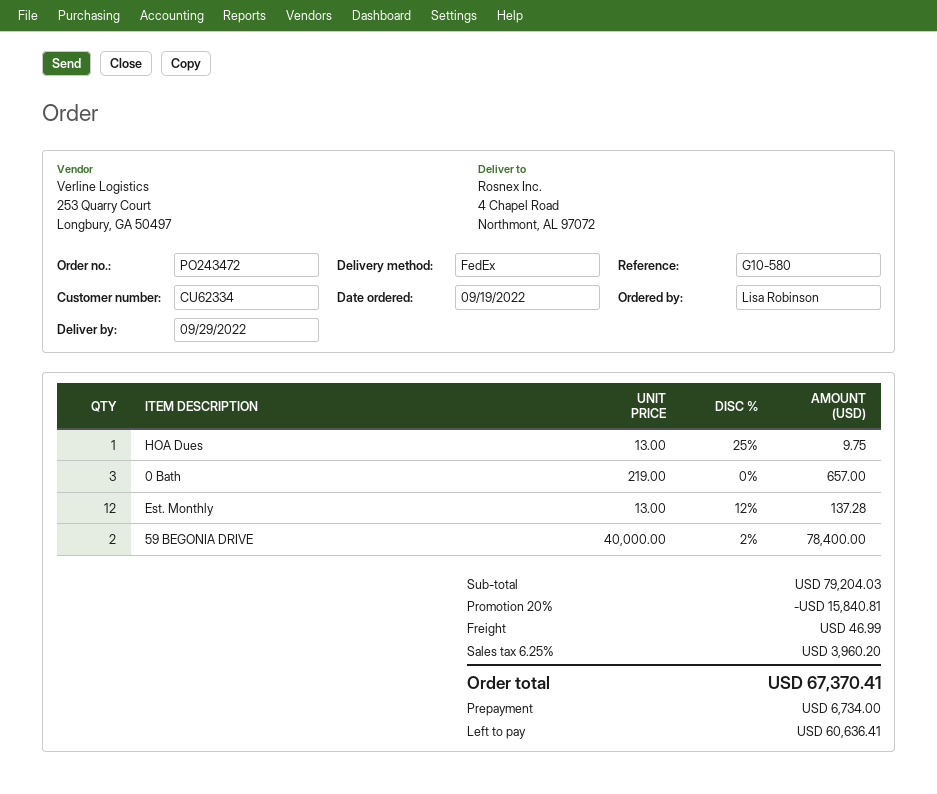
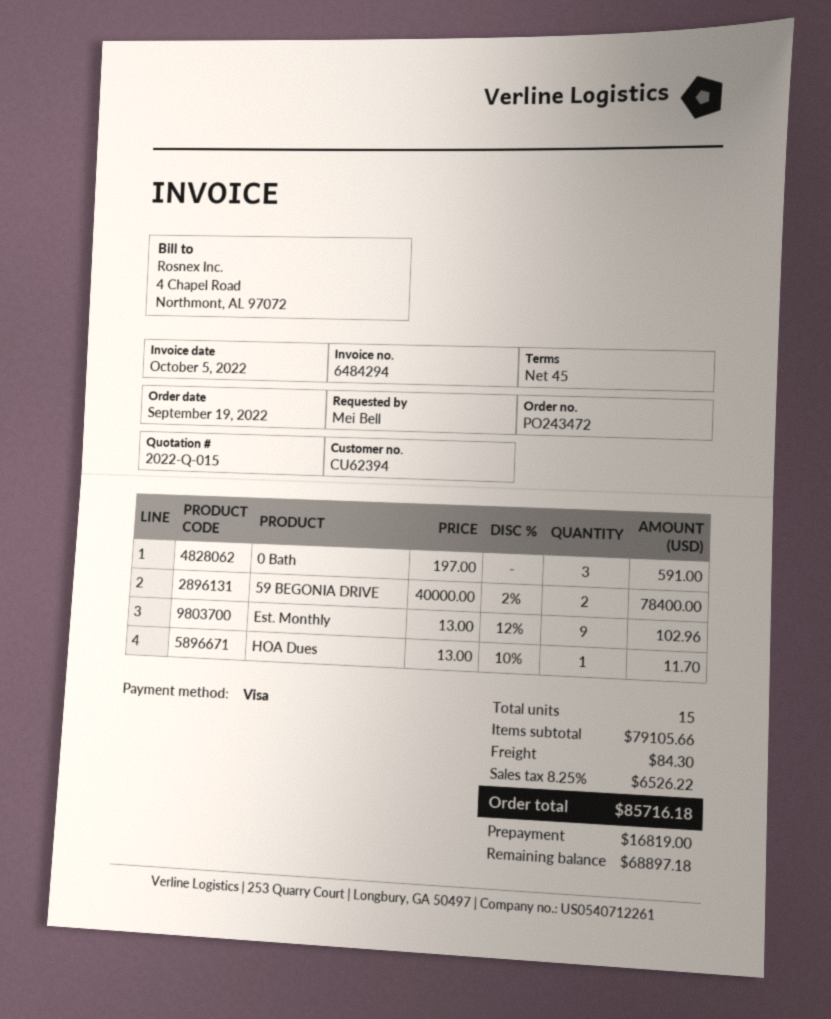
customer number: CU62334 -> CU62394
ordered by: Lisa Robinson -> Mei Bell
HOA Dues: 1 x 13.00 - 25% = 9.75 -> 1 x 13.00 - 10% = 11.70
0 Bath: 3 x 219.00 = 657.00 -> 3 x 197.00 = 591.00
Est. Monthly: 12 x 13.00 - 12% = 137.28 -> 9 x 13.00 - 12% = 102.96
subtotal: 79204.03 -> 79105.66
discount: 20% = 15840.81 -> none
shipping: 46.99 -> 84.30
tax: 6.25% = 3960.20 -> 8.25% = 6526.22
total: 67370.41 -> 85716.18
deposit: 6734.00 -> 16819.00
balance: 60636.41 -> 68897.18

